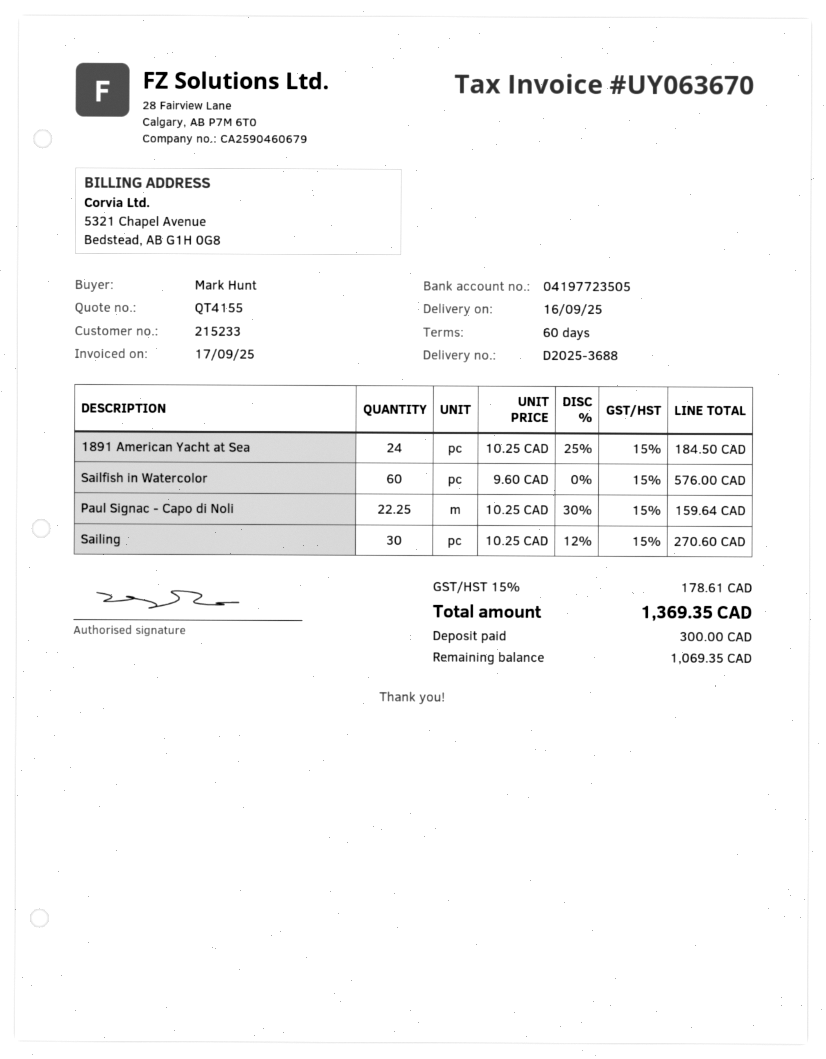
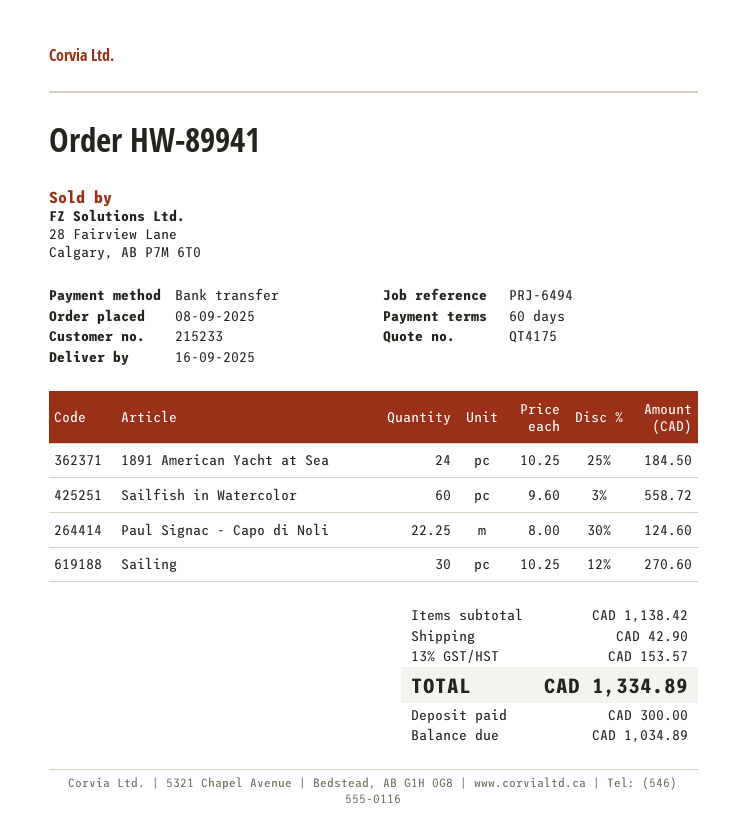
quote number: QT4155 -> QT4175
Sailfish in Watercolor: 60 x 9.60 = 576.00 -> 60 x 9.60 - 3% = 558.72
Paul Signac - Capo di Noli: 22.25 x 10.25 - 30% = 159.64 -> 22.25 x 8.00 - 30% = 124.60
shipping: none -> 42.90
tax: 15% = 178.61 -> 13% = 153.57
total: 1369.35 -> 1334.89
balance: 1069.35 -> 1034.89

